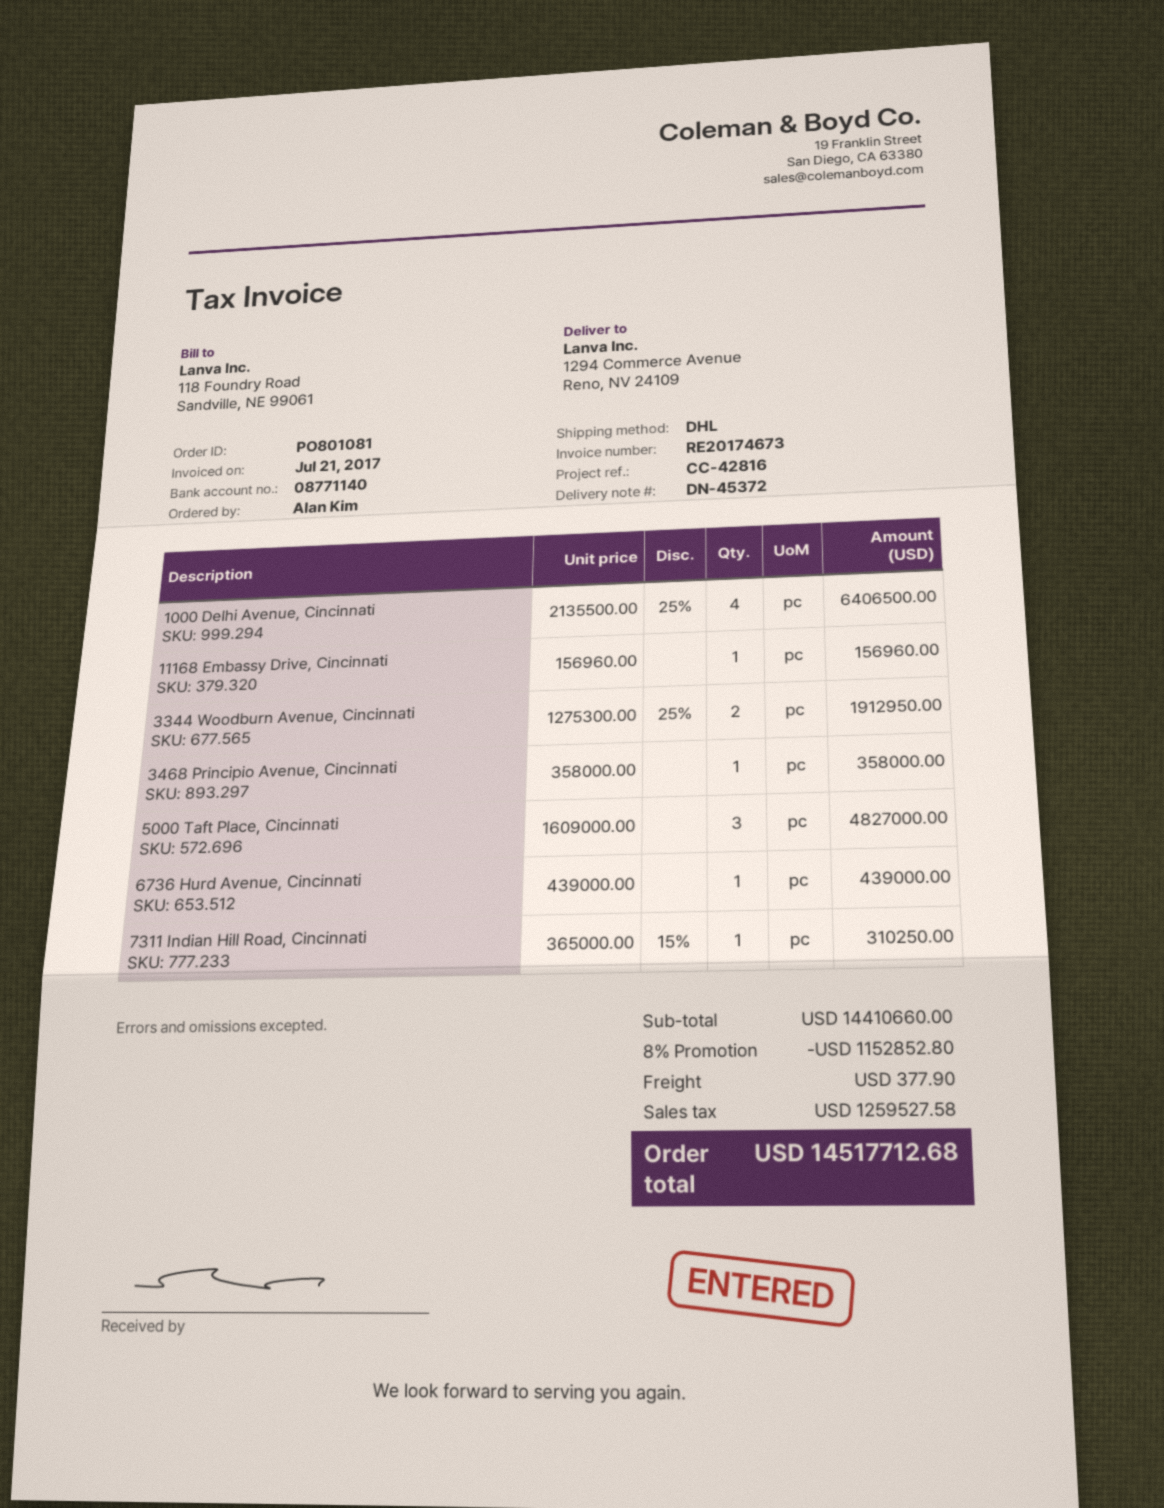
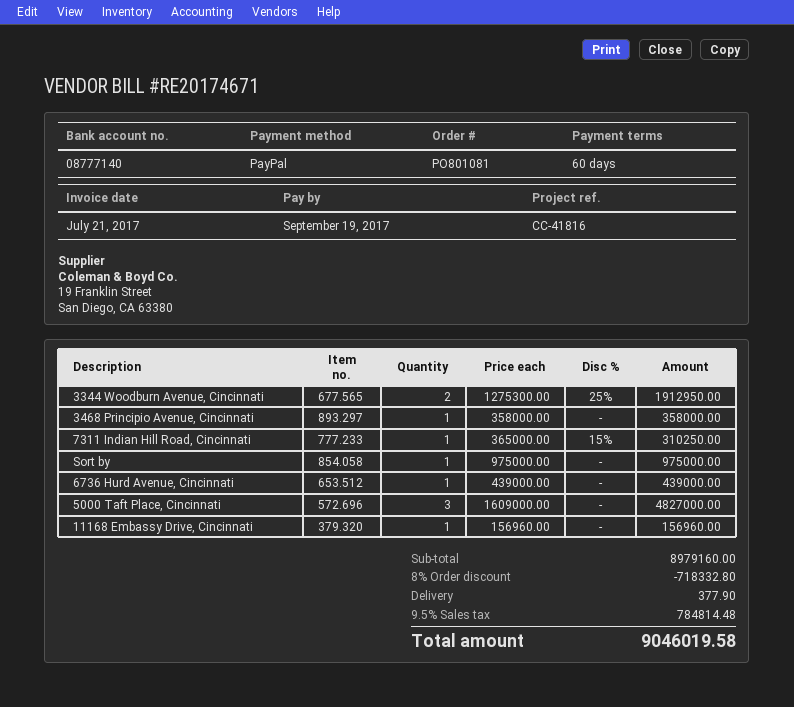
invoice number: RE20174673 -> RE20174671
reference: CC-42816 -> CC-41816
bank account: 08771140 -> 08777140
1000 Delhi Avenue, Cincinnati: 4 x 2135500.00 - 25% = 6406500.00 -> none
Sort by: none -> 1 x 975000.00 = 975000.00
subtotal: 14410660.00 -> 8979160.00
discount: 8% = 1152852.80 -> 8% = 718332.80
tax: 1259527.58 -> 784814.48
total: 14517712.68 -> 9046019.58

